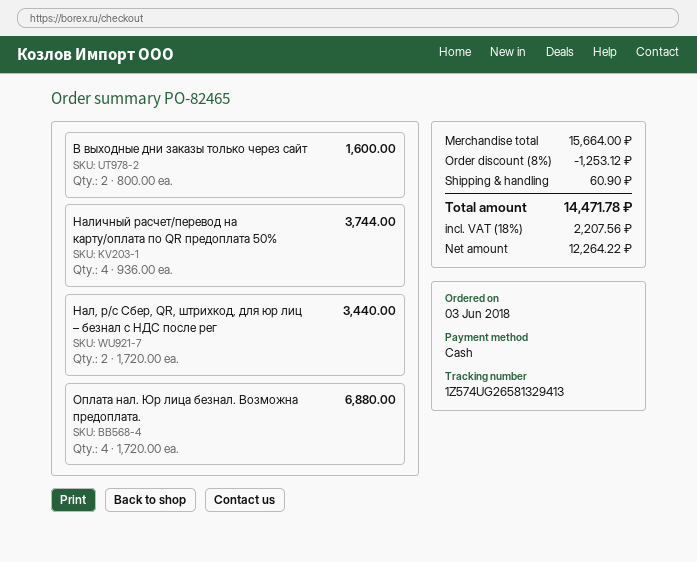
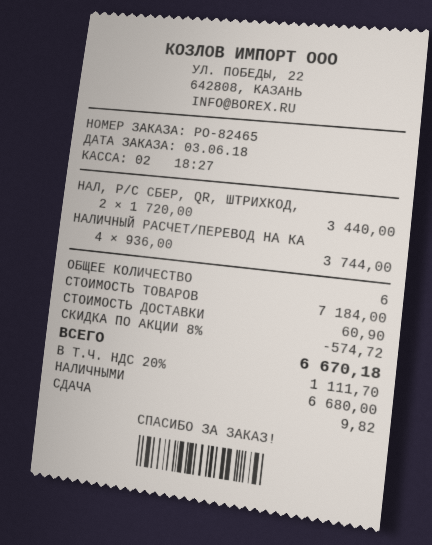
В выходные дни заказы только через сайт: 2 x 800.00 = 1600.00 -> none
Оплата нал. Юр лица безнал. Возможна предоплата.: 4 x 1720.00 = 6880.00 -> none
subtotal: 15664.00 -> 7184.00
discount: 8% = 1253.12 -> 8% = 574.72
tax: 18% = 2207.56 -> 20% = 1111.70
total: 14471.78 -> 6670.18

